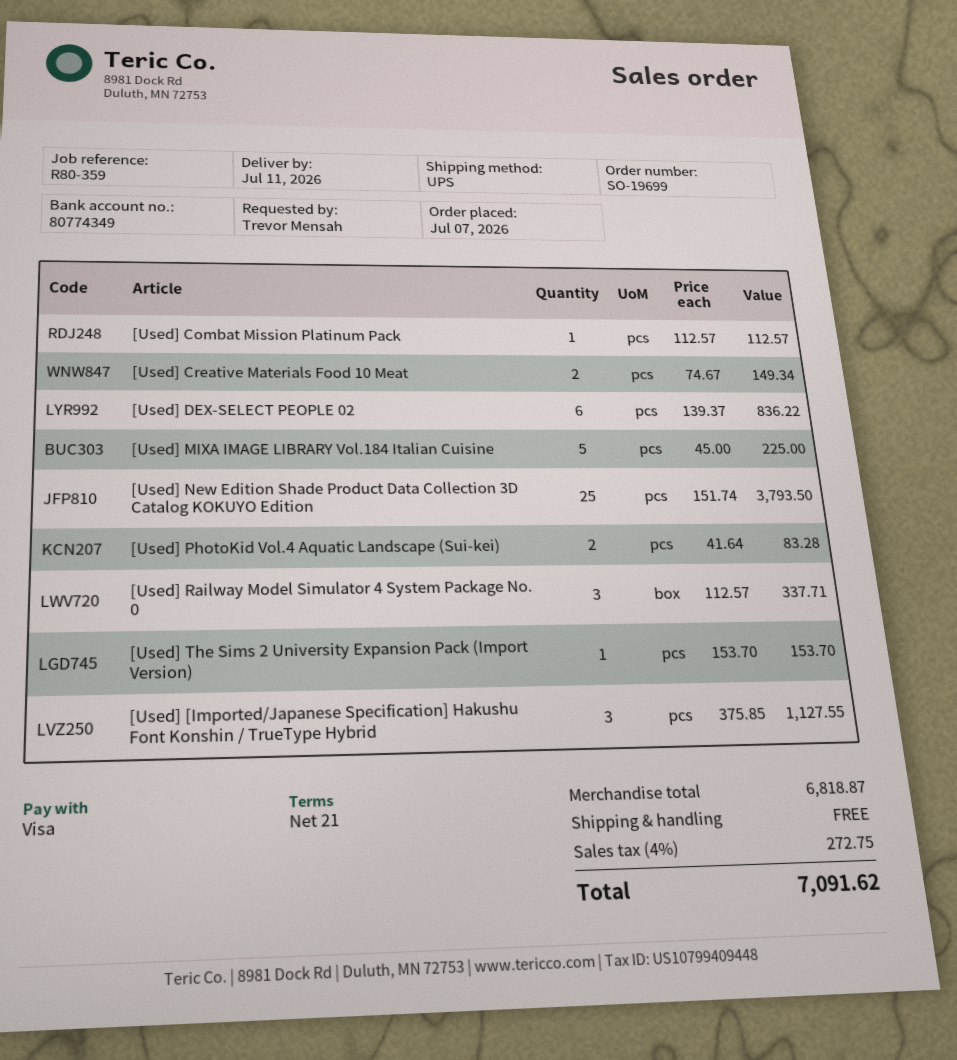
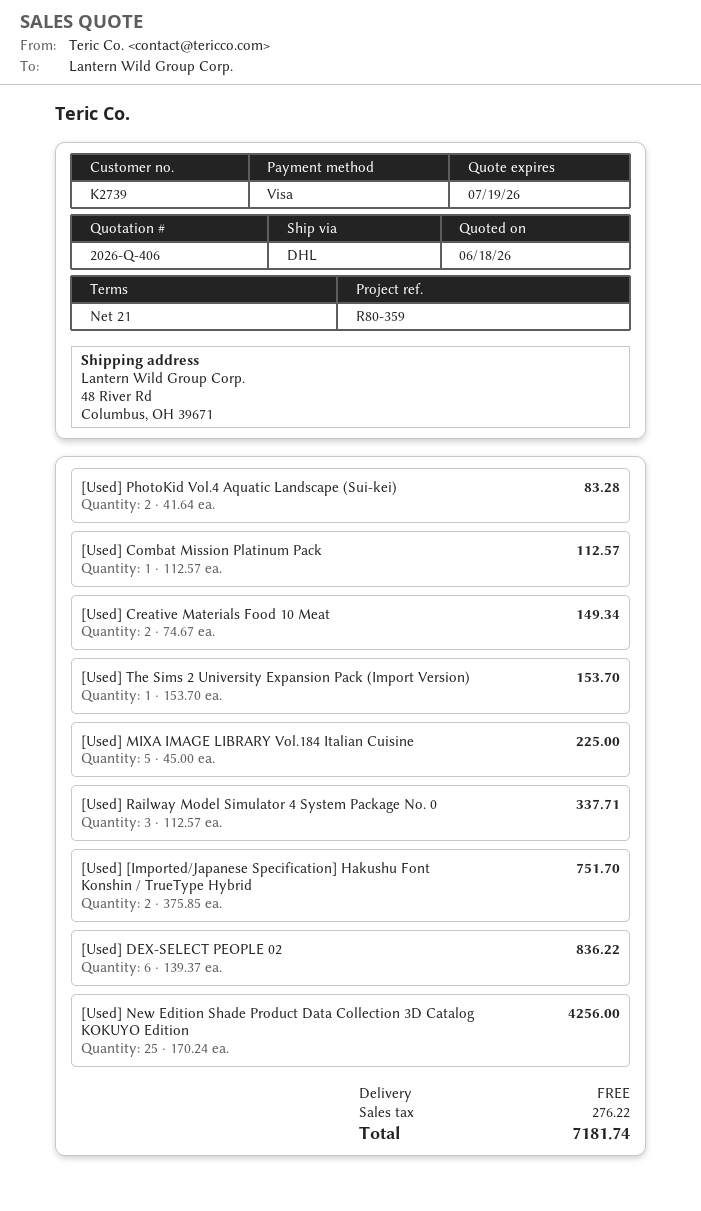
shipping method: UPS -> DHL
[Used] New Edition Shade Product Data Collection 3D Catalog KOKUYO Edition: 25 x 151.74 = 3793.50 -> 25 x 170.24 = 4256.00
[Used] [Imported/Japanese Specification] Hakushu Font Konshin / TrueType Hybrid: 3 x 375.85 = 1127.55 -> 2 x 375.85 = 751.70
tax: 272.75 -> 276.22
total: 7091.62 -> 7181.74

